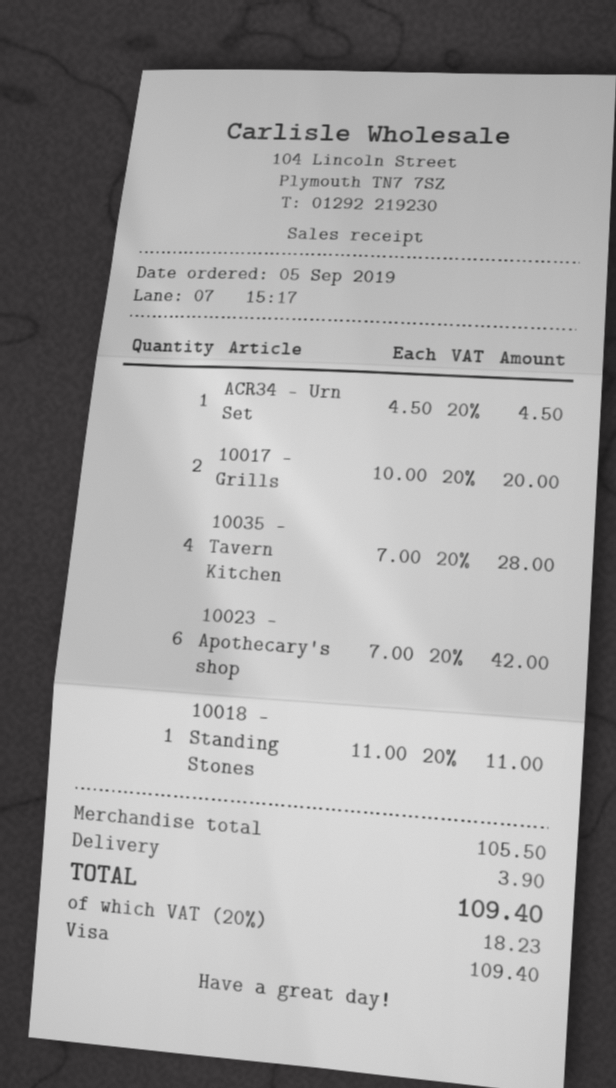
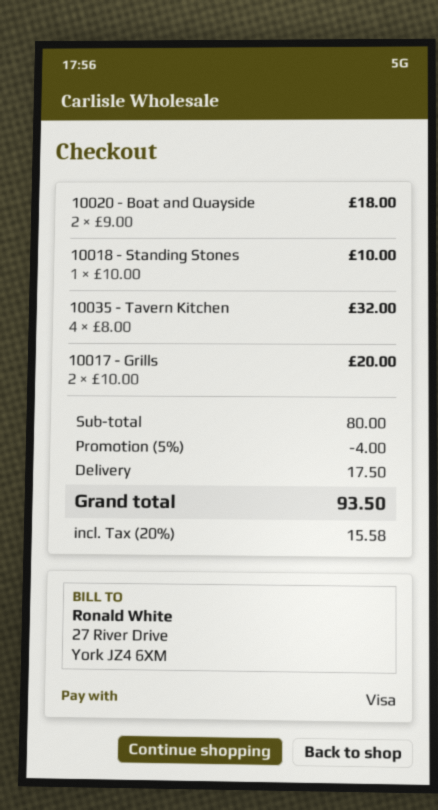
ACR34 - Urn Set: 1 x 4.50 = 4.50 -> none
10035 - Tavern Kitchen: 4 x 7.00 = 28.00 -> 4 x 8.00 = 32.00
10023 - Apothecary's shop: 6 x 7.00 = 42.00 -> none
10018 - Standing Stones: 1 x 11.00 = 11.00 -> 1 x 10.00 = 10.00
10020 - Boat and Quayside: none -> 2 x 9.00 = 18.00
subtotal: 105.50 -> 80.00
discount: none -> 5% = 4.00
shipping: 3.90 -> 17.50
tax: 20% = 18.23 -> 20% = 15.58
total: 109.40 -> 93.50

